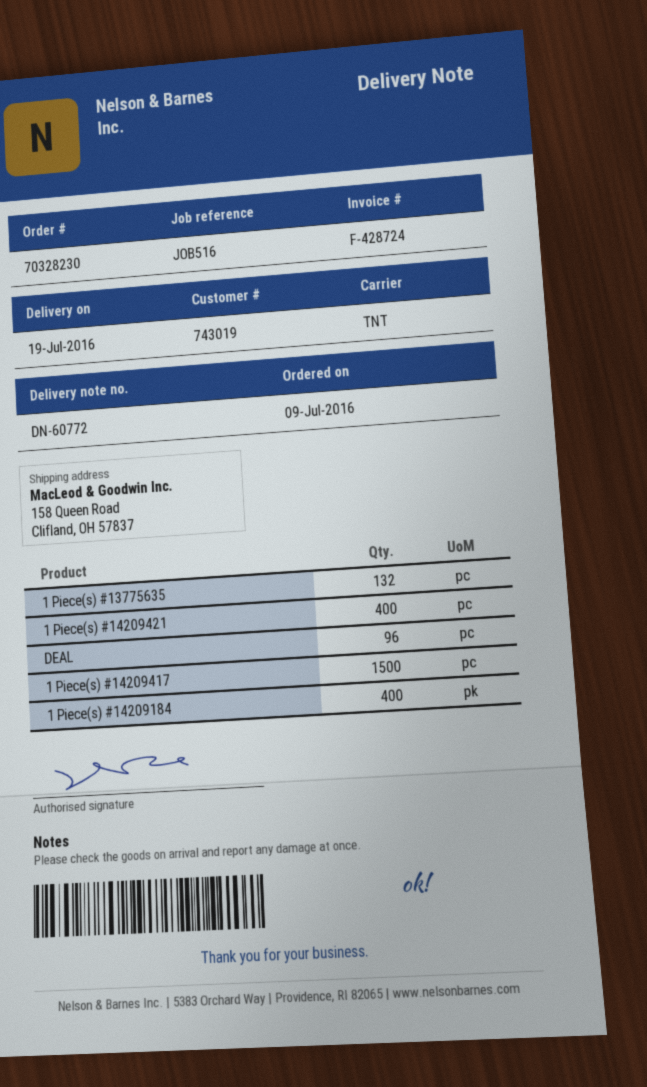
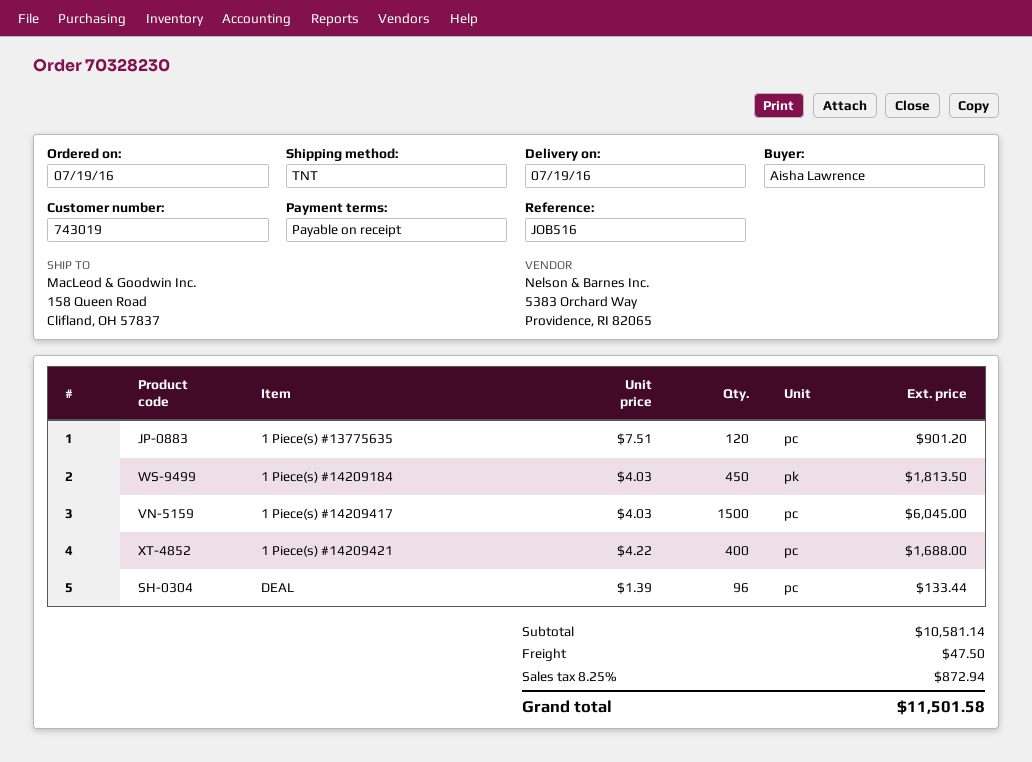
order date: 2016-07-09 -> 2016-07-19
1 Piece(s) #13775635: 132 -> 120
1 Piece(s) #14209184: 400 -> 450

